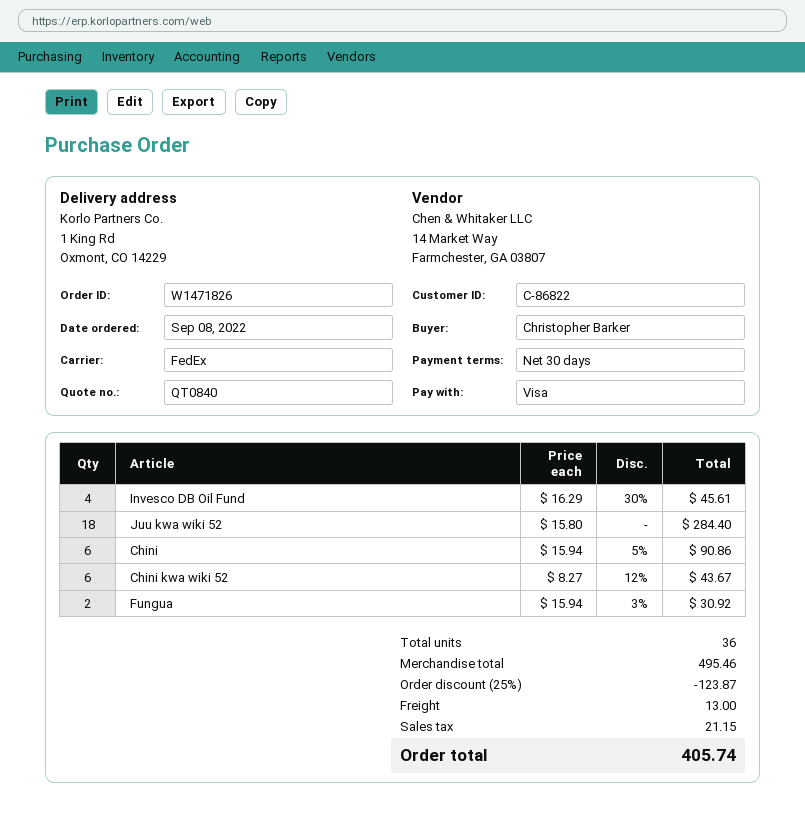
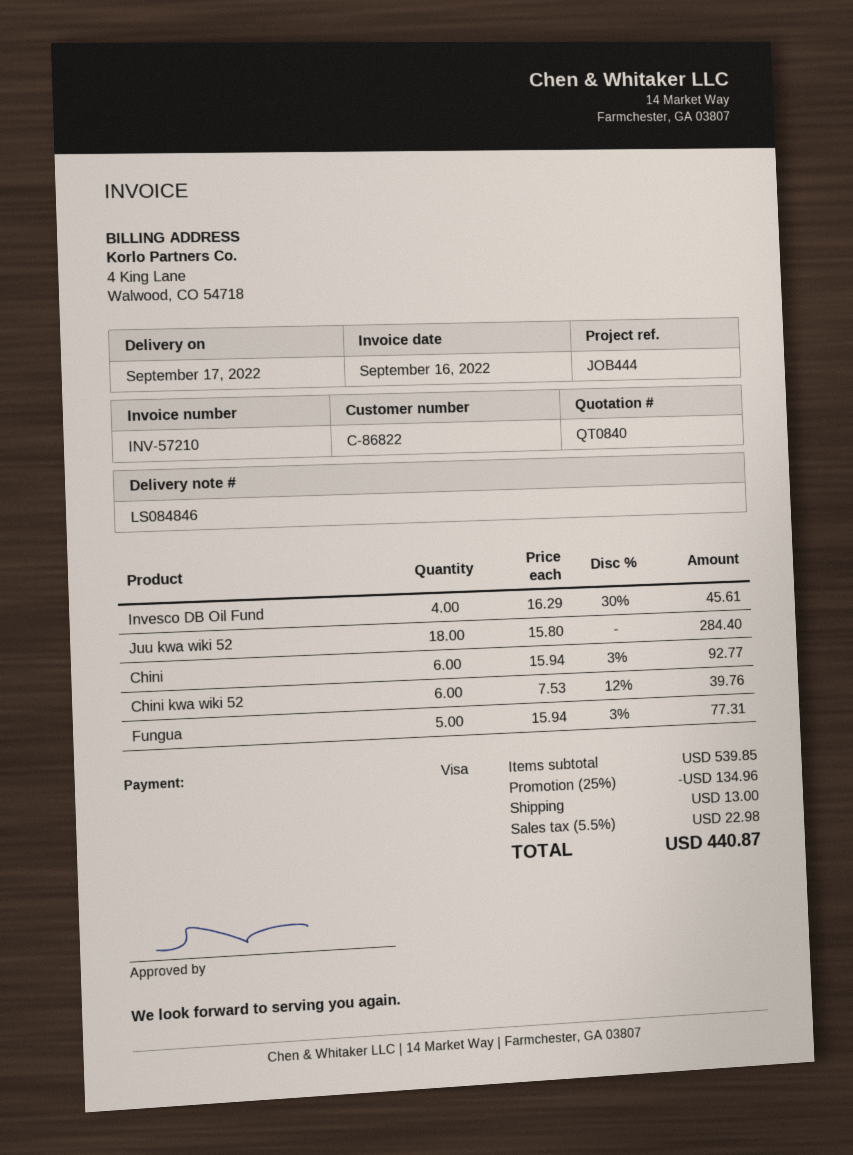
Chini: 6 x 15.94 - 5% = 90.86 -> 6 x 15.94 - 3% = 92.77
Chini kwa wiki 52: 6 x 8.27 - 12% = 43.67 -> 6 x 7.53 - 12% = 39.76
Fungua: 2 x 15.94 - 3% = 30.92 -> 5 x 15.94 - 3% = 77.31
subtotal: 495.46 -> 539.85
discount: 25% = 123.87 -> 25% = 134.96
tax: 21.15 -> 22.98
total: 405.74 -> 440.87

